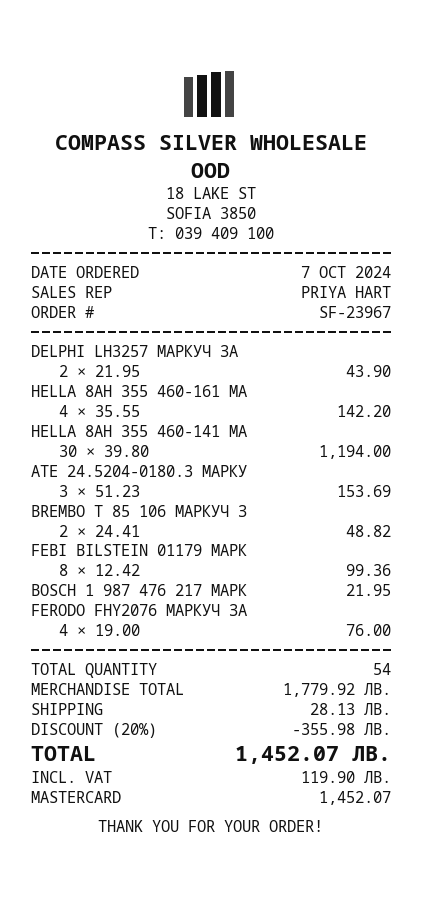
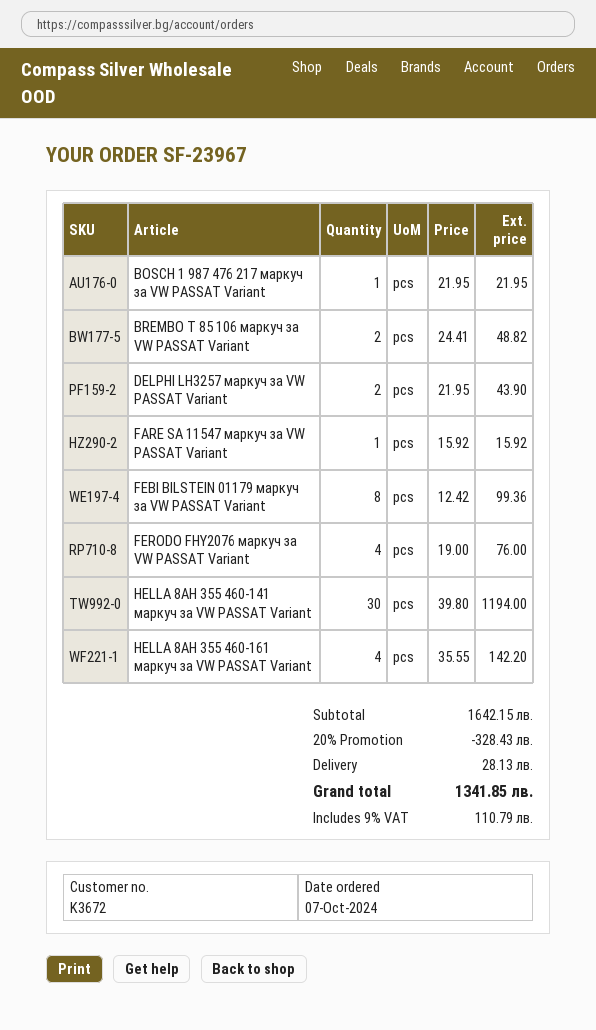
ATE 24.5204-0180.3 МАРКУ: 3 x 51.23 = 153.69 -> none
FARE SA 11547 маркуч за VW PASSAT Variant: none -> 1 x 15.92 = 15.92
subtotal: 1779.92 -> 1642.15
discount: 20% = 355.98 -> 20% = 328.43
tax: 119.90 -> 110.79
total: 1452.07 -> 1341.85

